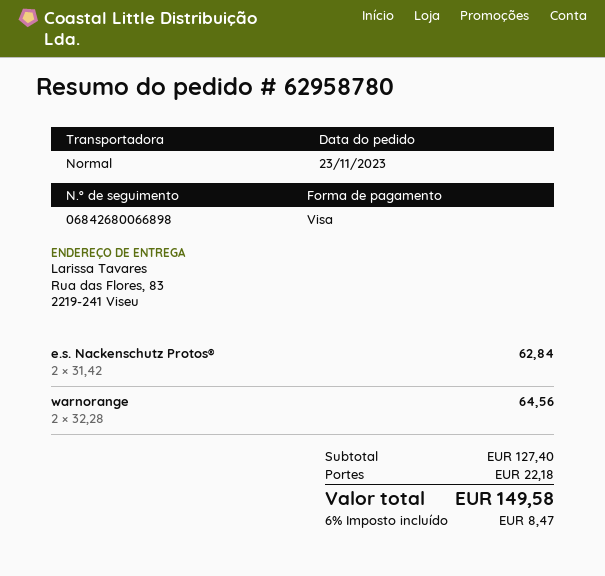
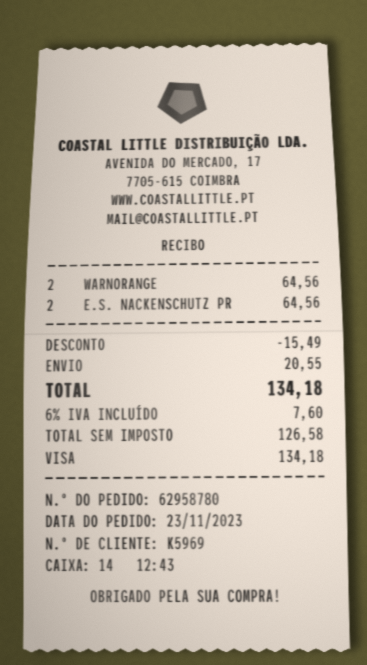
e.s. Nackenschutz Protos®: 2 for 62.84 -> 2 for 64.56
discount: none -> 15.49
shipping: 22.18 -> 20.55
tax: 6% = 8.47 -> 6% = 7.60
total: 149.58 -> 134.18

